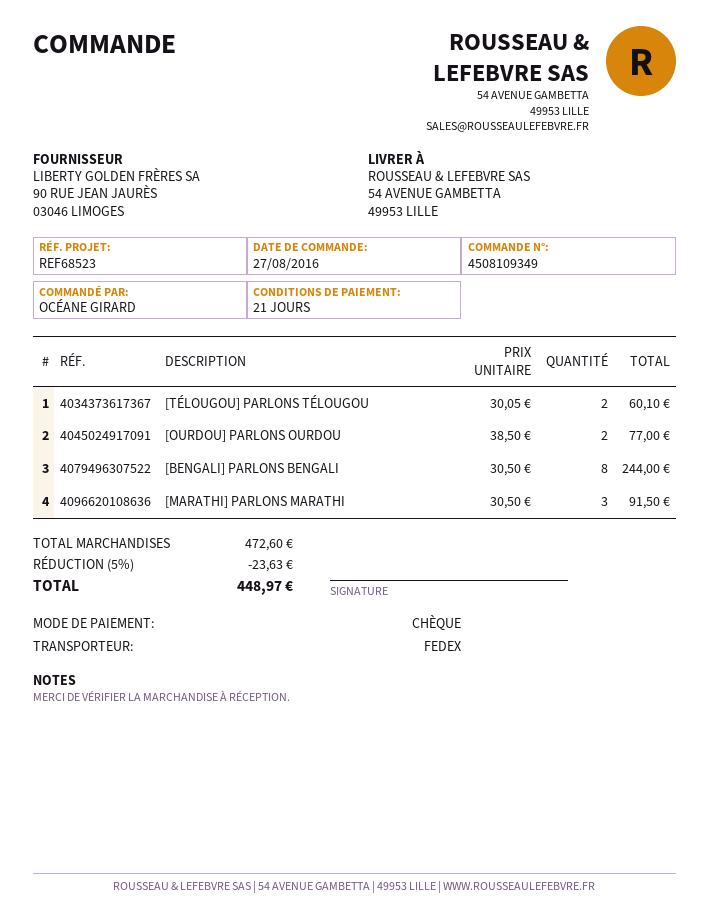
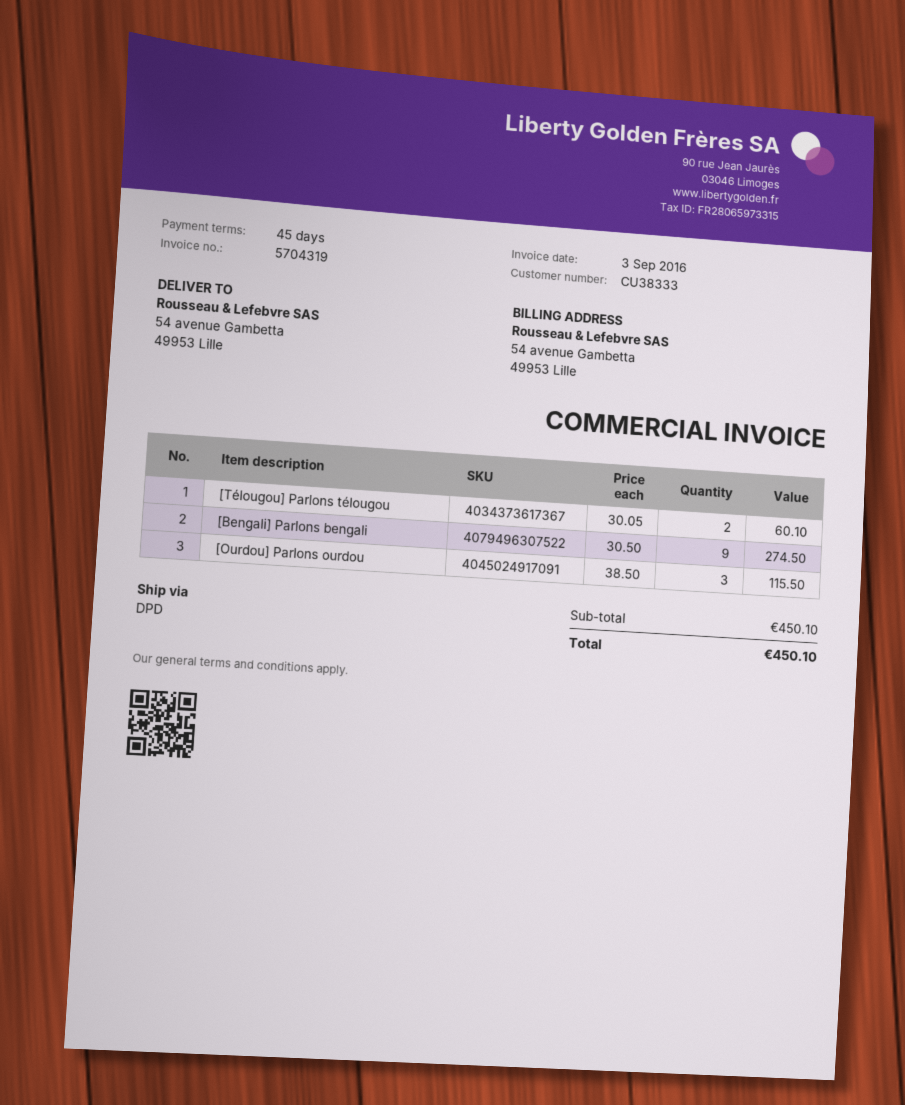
payment terms: 21 days -> 45 days
shipping method: FedEx -> DPD
[OURDOU] PARLONS OURDOU: 2 x 38.50 = 77.00 -> 3 x 38.50 = 115.50
[BENGALI] PARLONS BENGALI: 8 x 30.50 = 244.00 -> 9 x 30.50 = 274.50
[MARATHI] PARLONS MARATHI: 3 x 30.50 = 91.50 -> none
subtotal: 472.60 -> 450.10
discount: 5% = 23.63 -> none
total: 448.97 -> 450.10

